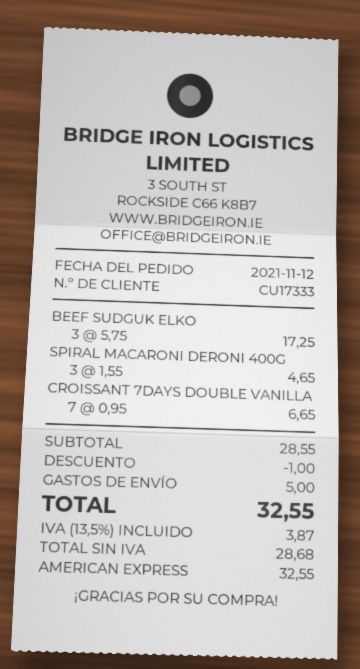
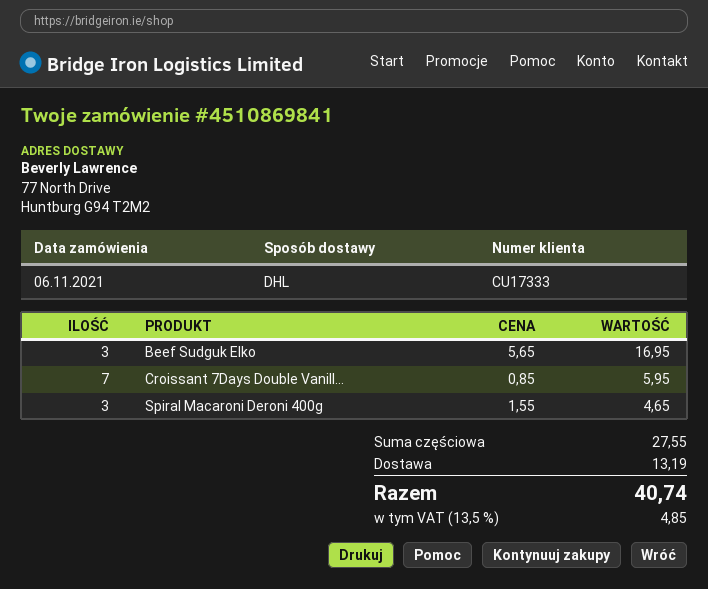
order date: 2021-11-12 -> 2021-11-06
BEEF SUDGUK ELKO: 3 x 5.75 = 17.25 -> 3 x 5.65 = 16.95
CROISSANT 7DAYS DOUBLE VANILLA: 7 x 0.95 = 6.65 -> 7 x 0.85 = 5.95
subtotal: 28.55 -> 27.55
discount: 1.00 -> none
shipping: 5.00 -> 13.19
tax: 13.5% = 3.87 -> 13.5% = 4.85
total: 32.55 -> 40.74

